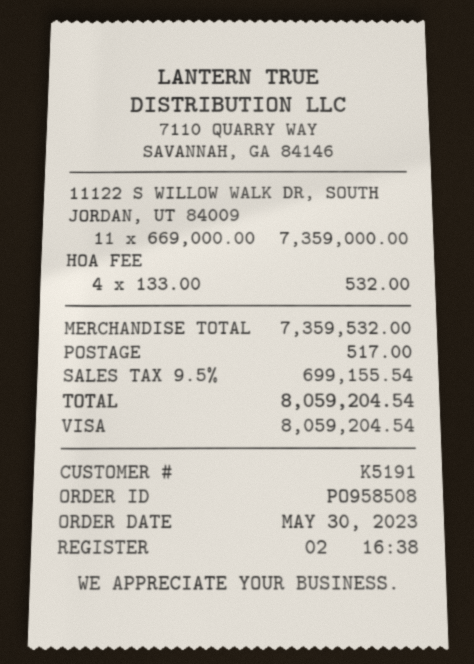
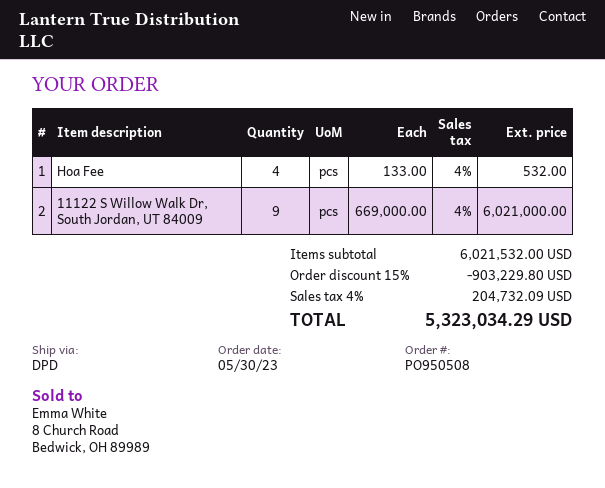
order number: PO958508 -> PO950508
11122 S WILLOW WALK DR, SOUTH JORDAN, UT 84009: 11 x 669000.00 = 7359000.00 -> 9 x 669000.00 = 6021000.00
subtotal: 7359532.00 -> 6021532.00
discount: none -> 15% = 903229.80
shipping: 517.00 -> none
tax: 9.5% = 699155.54 -> 4% = 204732.09
total: 8059204.54 -> 5323034.29

